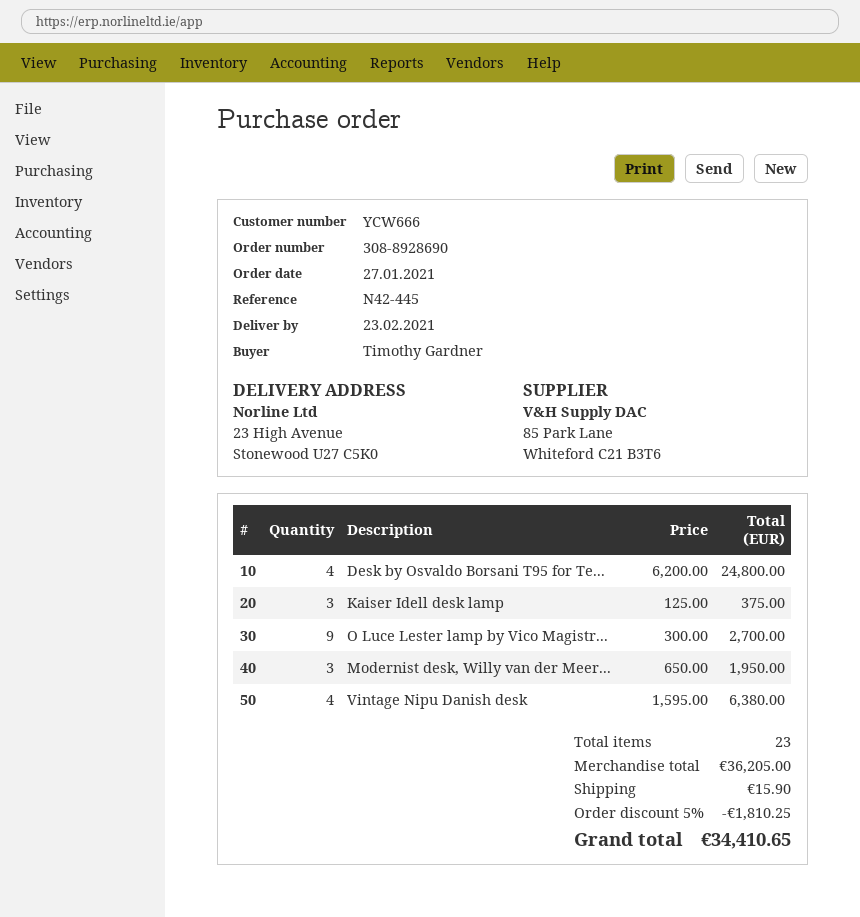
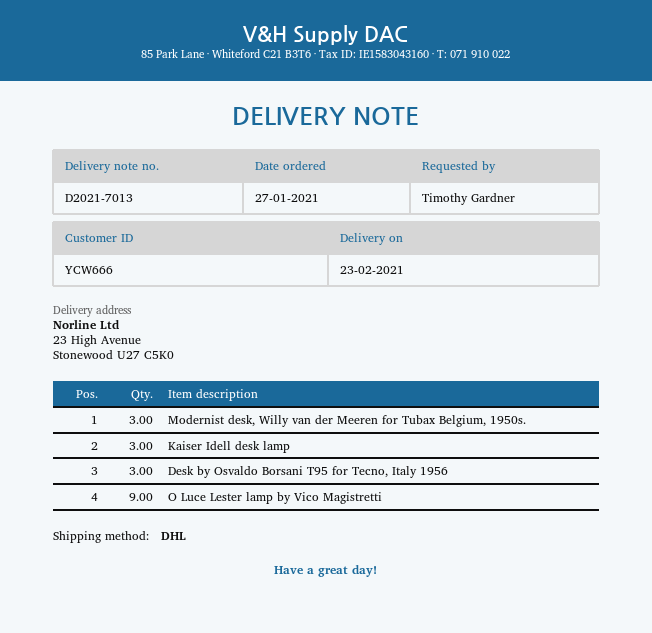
Desk by Osvaldo Borsani T95 for Te...: 4 -> 3
Vintage Nipu Danish desk: 4 -> none

